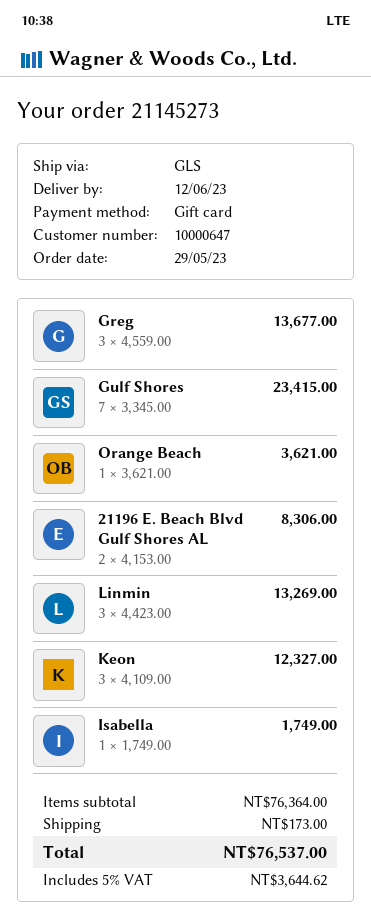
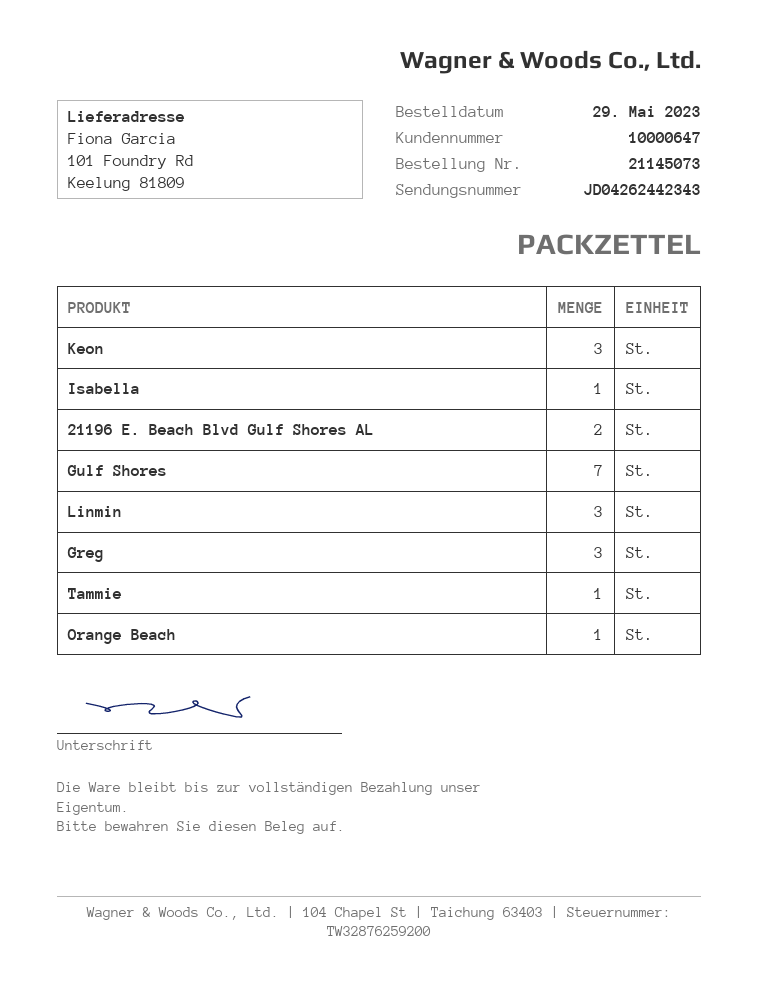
order number: 21145273 -> 21145073
Tammie: none -> 1

